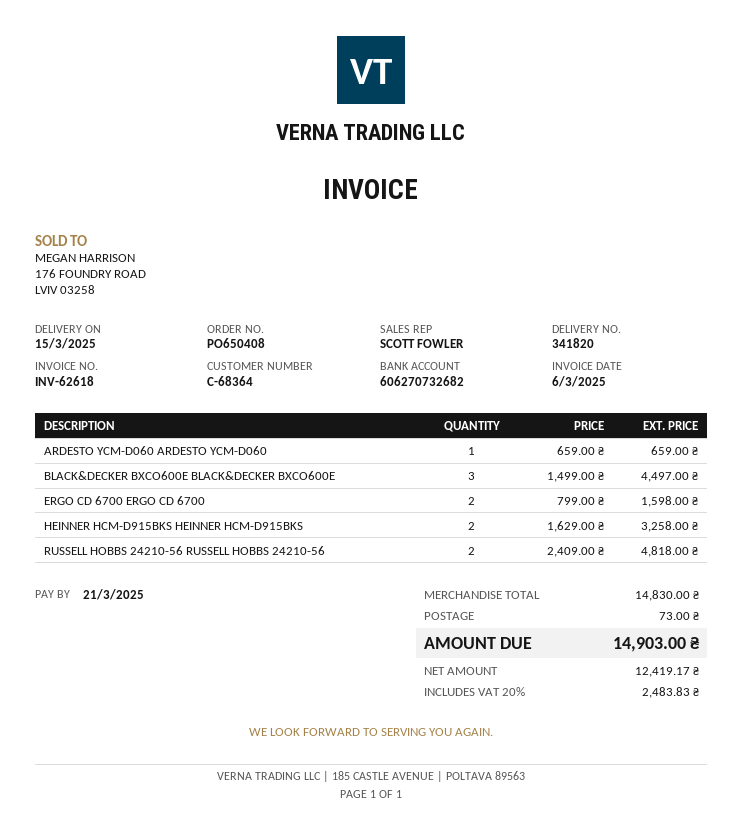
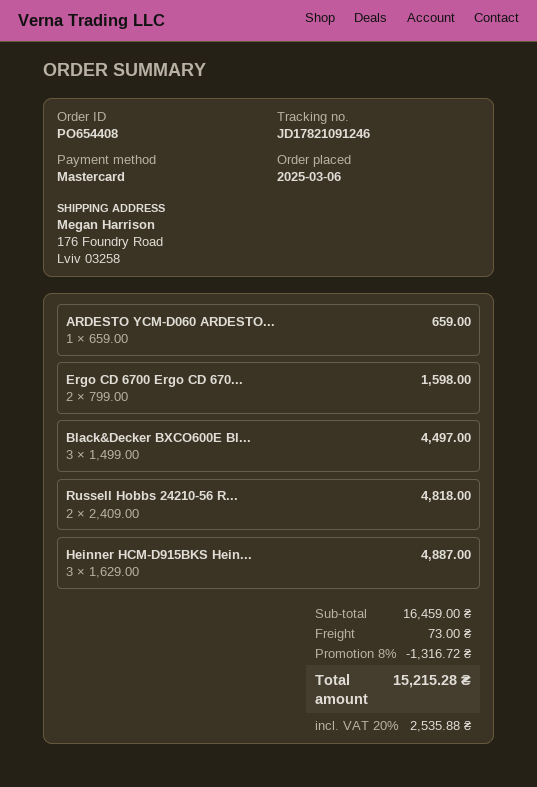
order number: PO650408 -> PO654408
HEINNER HCM-D915BKS HEINNER HCM-D915BKS: 2 x 1629.00 = 3258.00 -> 3 x 1629.00 = 4887.00
subtotal: 14830.00 -> 16459.00
discount: none -> 8% = 1316.72
tax: 20% = 2483.83 -> 20% = 2535.88
total: 14903.00 -> 15215.28

